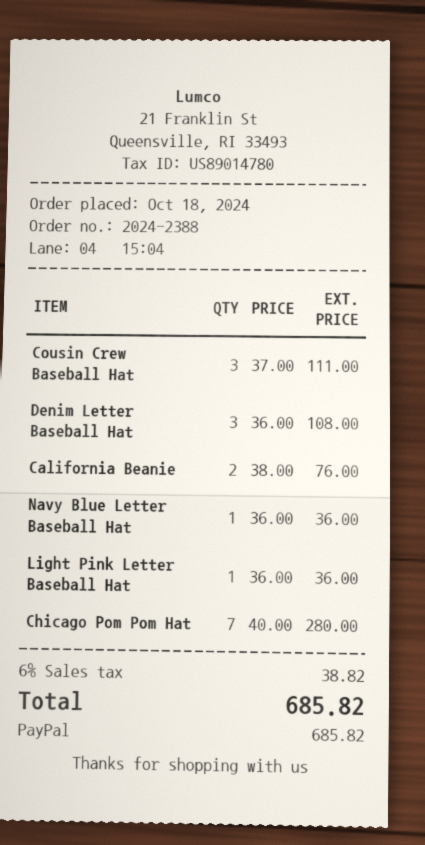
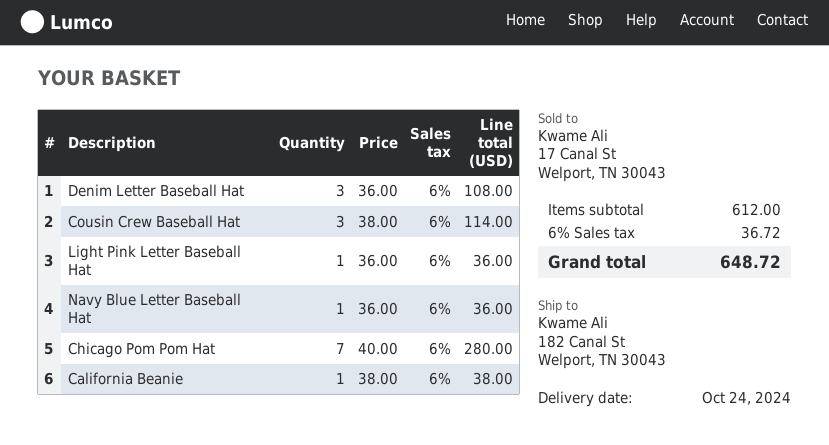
Cousin Crew Baseball Hat: 3 x 37.00 = 111.00 -> 3 x 38.00 = 114.00
California Beanie: 2 x 38.00 = 76.00 -> 1 x 38.00 = 38.00
tax: 6% = 38.82 -> 6% = 36.72
total: 685.82 -> 648.72

